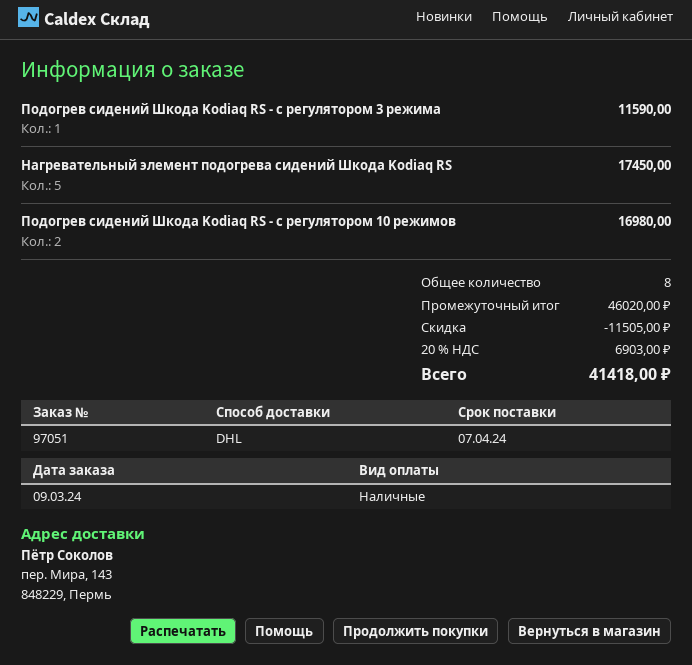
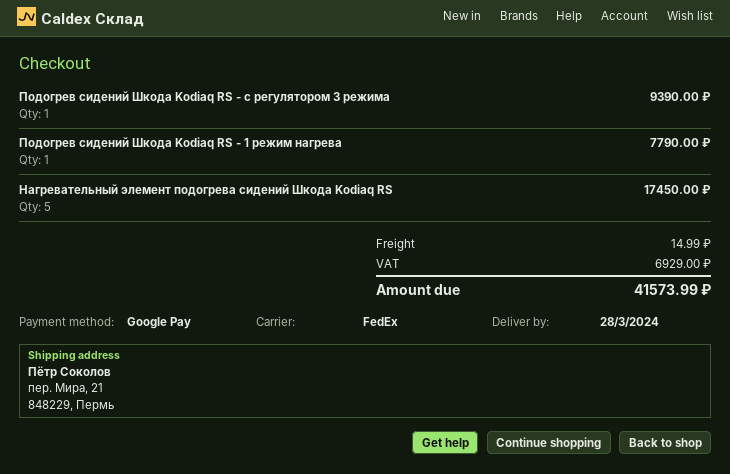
delivery date: 2024-04-07 -> 2024-03-28
payment method: cash -> Google Pay
shipping method: DHL -> FedEx
ship to: пер. Мира, 143, 848229, Пермь -> пер. Мира, 21, 848229, Пермь
Подогрев сидений Шкода Kodiaq RS - с регулятором 3 режима: 1 for 11590.00 -> 1 for 9390.00
Подогрев сидений Шкода Kodiaq RS - с регулятором 10 режимов: 2 for 16980.00 -> none
Подогрев сидений Шкода Kodiaq RS - 1 режим нагрева: none -> 1 for 7790.00
discount: 11505.00 -> none
shipping: none -> 14.99
tax: 6903.00 -> 6929.00
total: 41418.00 -> 41573.99

